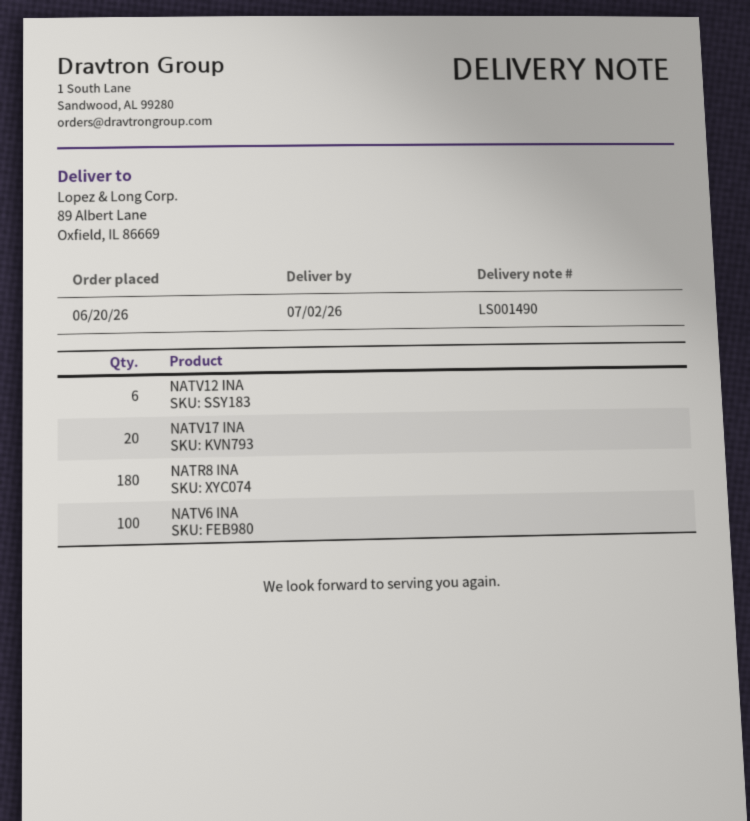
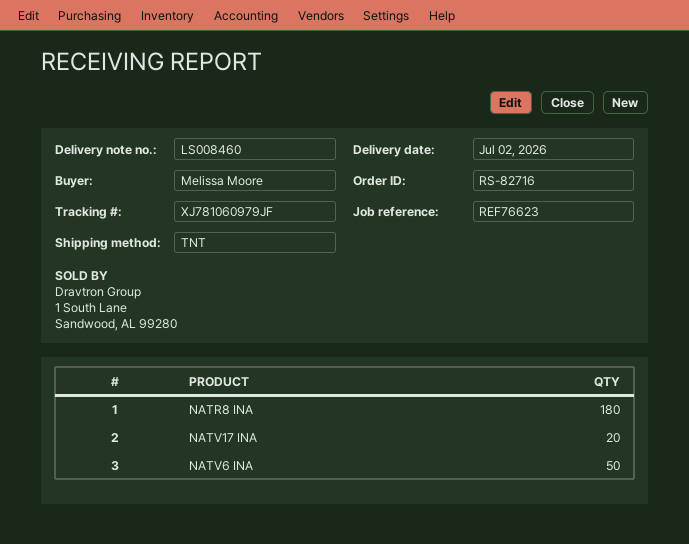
delivery note number: LS001490 -> LS008460
NATV12 INA: 6 -> none
NATV6 INA: 100 -> 50

